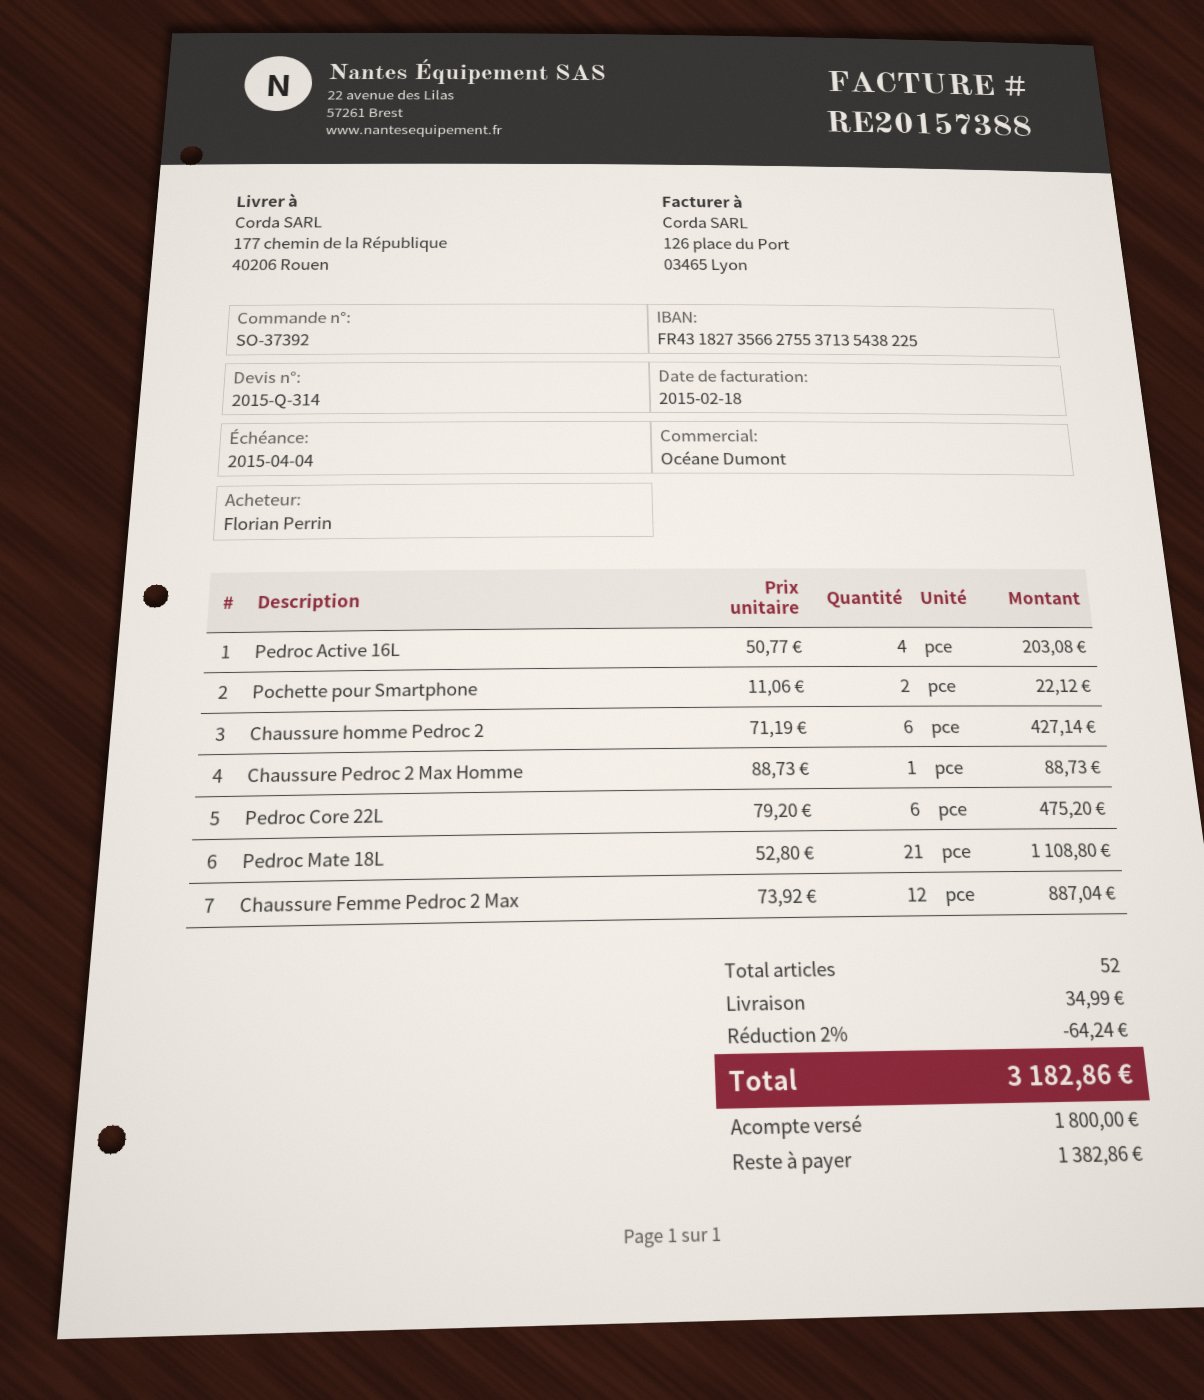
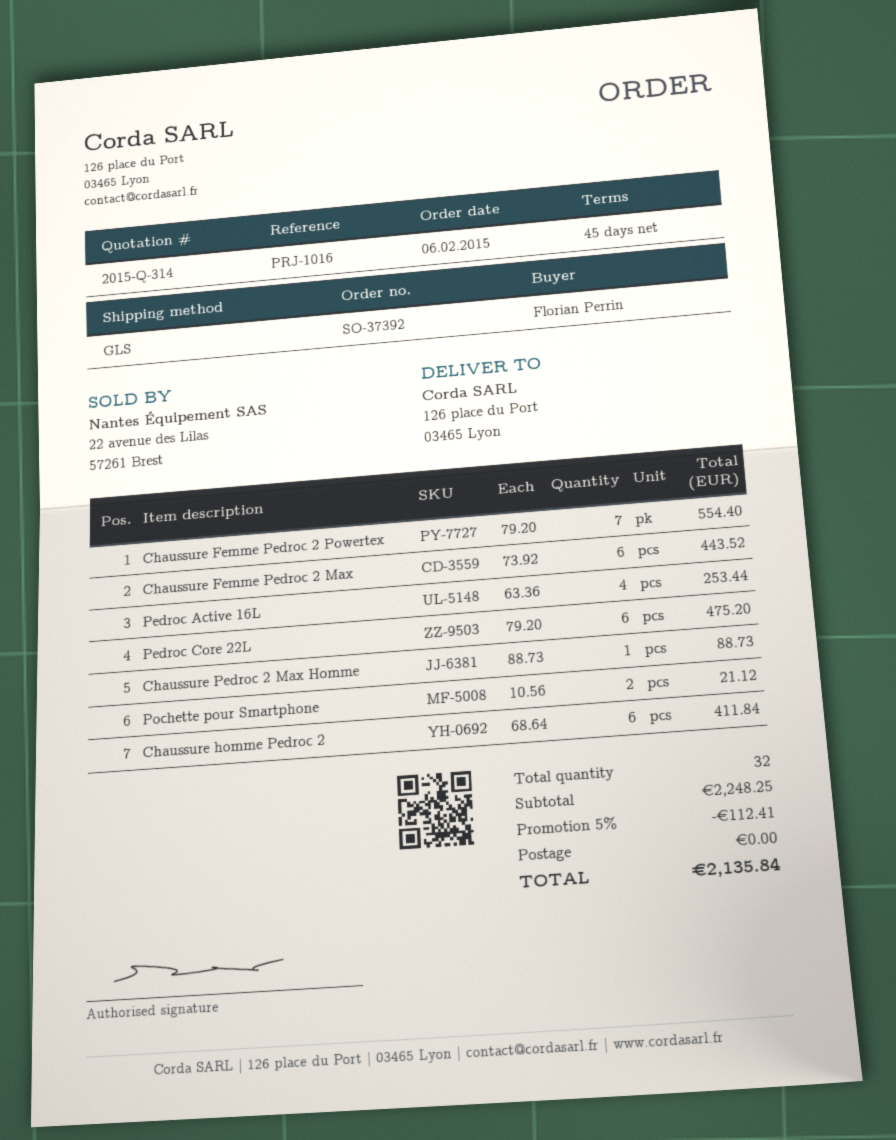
ship to: 177 chemin de la République, 40206 Rouen -> 126 place du Port, 03465 Lyon
Pedroc Active 16L: 4 x 50.77 = 203.08 -> 4 x 63.36 = 253.44
Pochette pour Smartphone: 2 x 11.06 = 22.12 -> 2 x 10.56 = 21.12
Chaussure homme Pedroc 2: 6 x 71.19 = 427.14 -> 6 x 68.64 = 411.84
Pedroc Mate 18L: 21 x 52.80 = 1108.80 -> none
Chaussure Femme Pedroc 2 Max: 12 x 73.92 = 887.04 -> 6 x 73.92 = 443.52
Chaussure Femme Pedroc 2 Powertex: none -> 7 x 79.20 = 554.40
total quantity: 52 -> 32
discount: 2% = 64.24 -> 5% = 112.41
shipping: 34.99 -> 0.00
total: 3182.86 -> 2135.84

